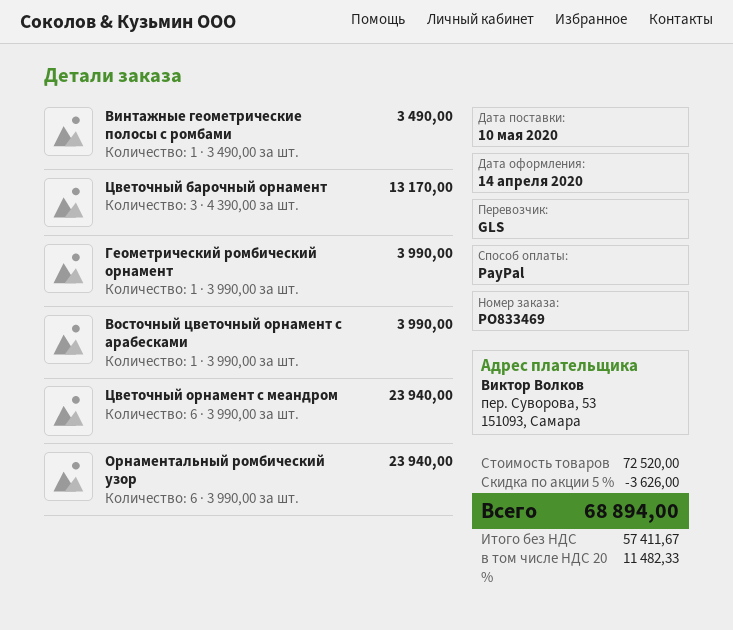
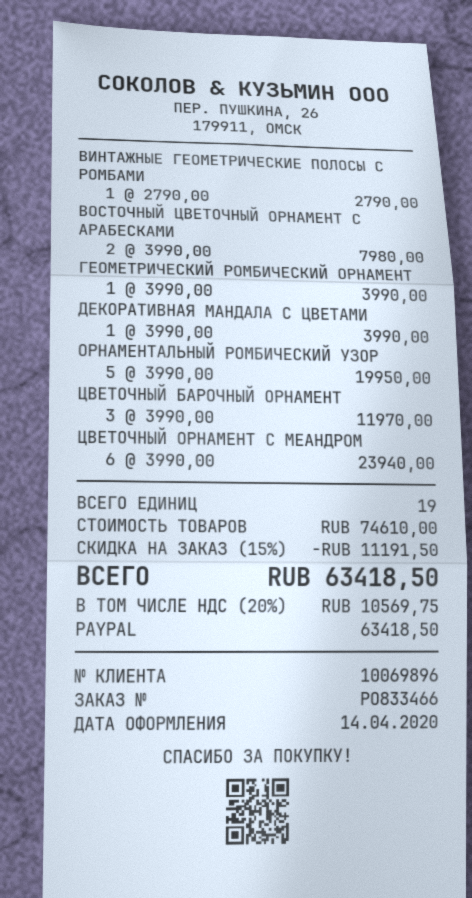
order number: PO833469 -> PO833466
Винтажные геометрические полосы с ромбами: 1 x 3490.00 = 3490.00 -> 1 x 2790.00 = 2790.00
Цветочный барочный орнамент: 3 x 4390.00 = 13170.00 -> 3 x 3990.00 = 11970.00
Восточный цветочный орнамент с арабесками: 1 x 3990.00 = 3990.00 -> 2 x 3990.00 = 7980.00
Орнаментальный ромбический узор: 6 x 3990.00 = 23940.00 -> 5 x 3990.00 = 19950.00
ДЕКОРАТИВНАЯ МАНДАЛА С ЦВЕТАМИ: none -> 1 x 3990.00 = 3990.00
subtotal: 72520.00 -> 74610.00
discount: 5% = 3626.00 -> 15% = 11191.50
tax: 20% = 11482.33 -> 20% = 10569.75
total: 68894.00 -> 63418.50

